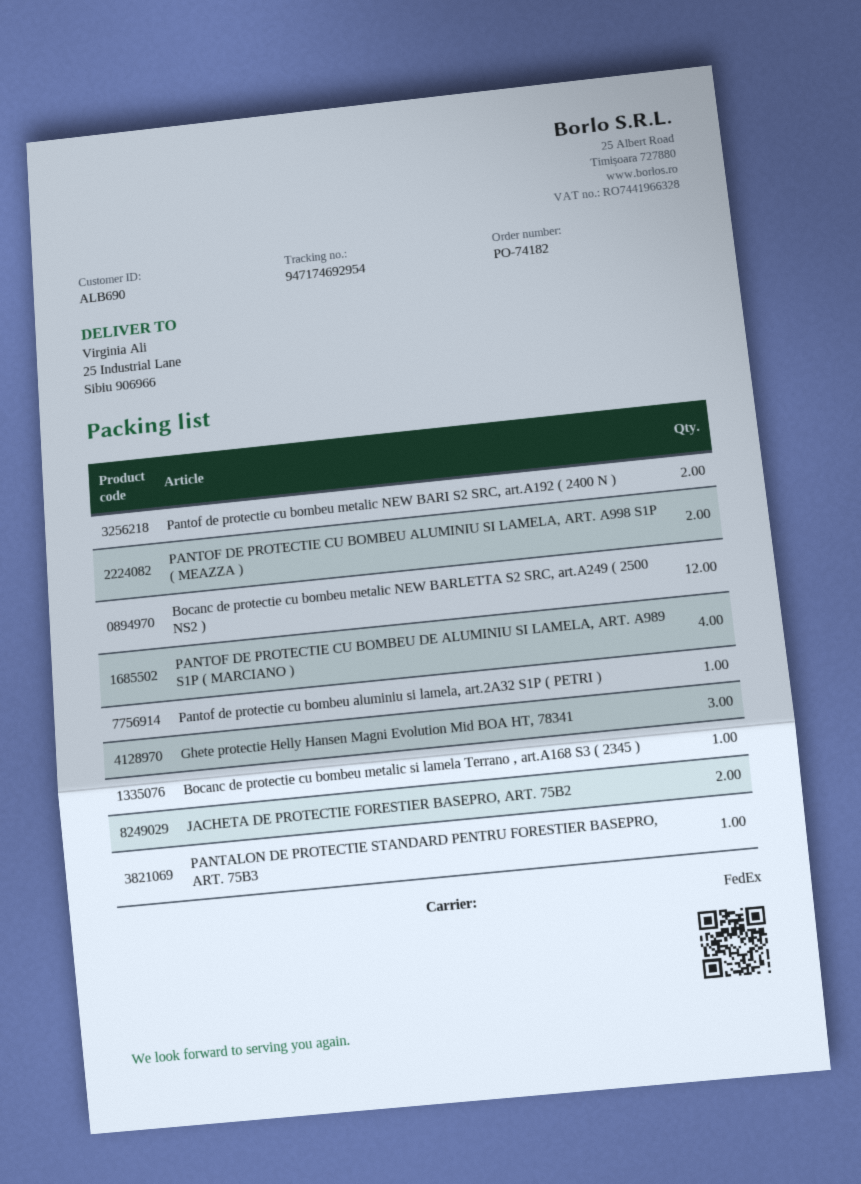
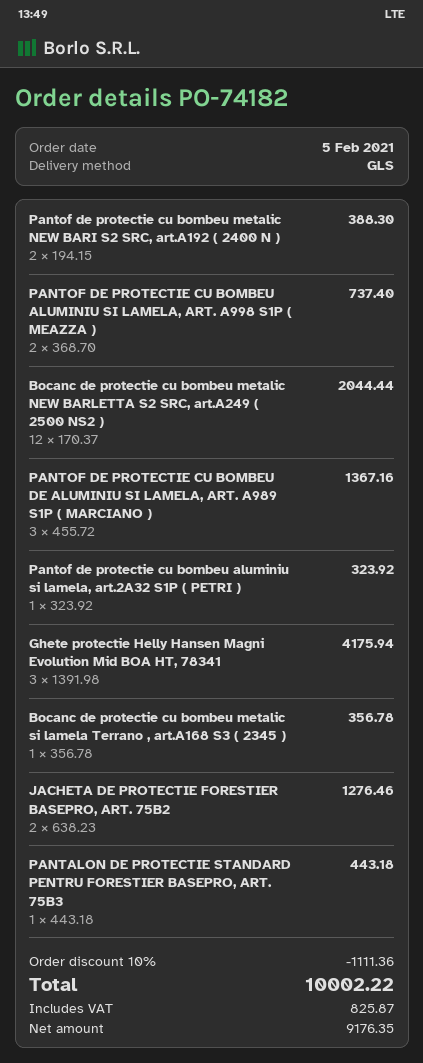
shipping method: FedEx -> GLS
PANTOF DE PROTECTIE CU BOMBEU DE ALUMINIU SI LAMELA, ART. A989 S1P ( MARCIANO ): 4 -> 3

